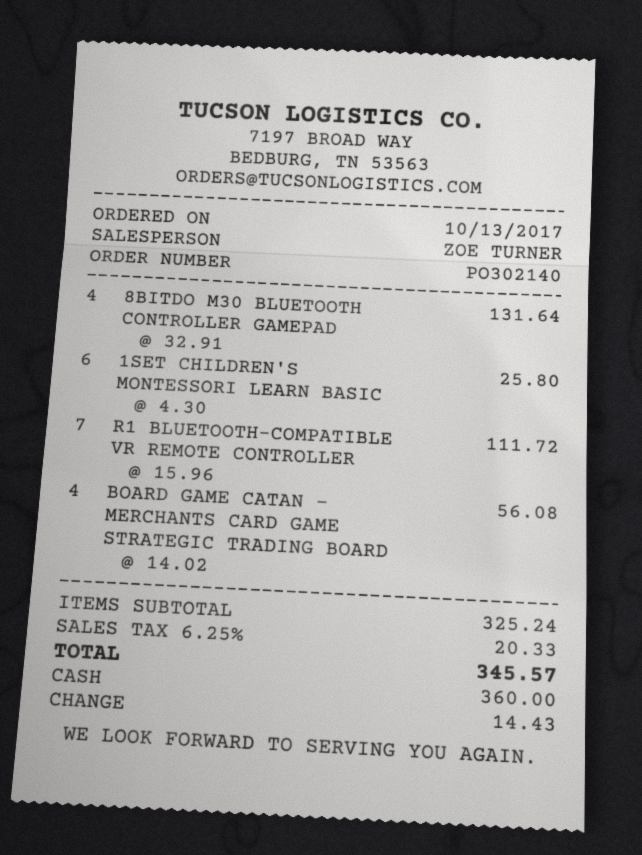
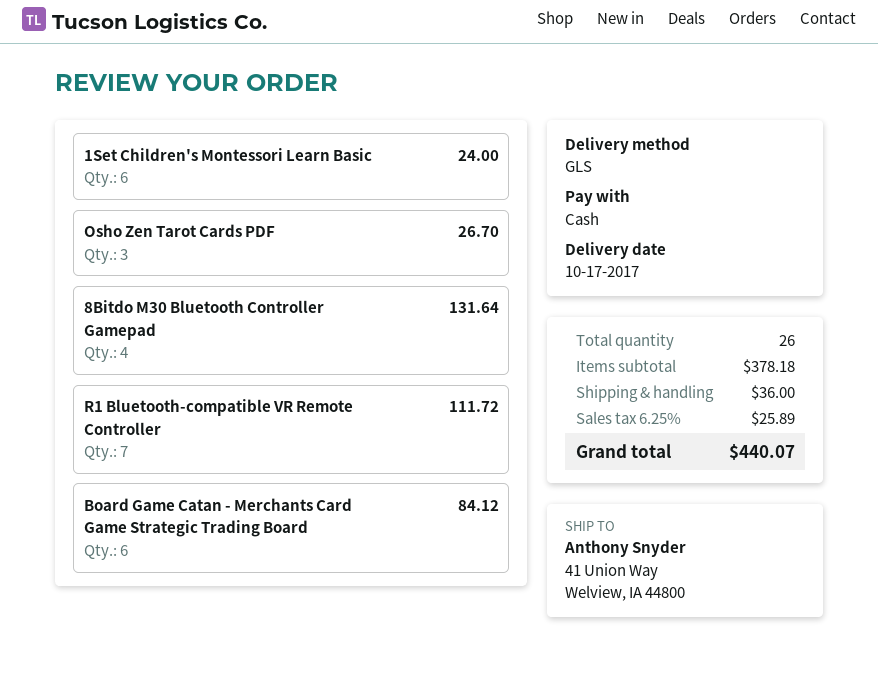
1SET CHILDREN'S MONTESSORI LEARN BASIC: 6 for 25.80 -> 6 for 24.00
BOARD GAME CATAN - MERCHANTS CARD GAME STRATEGIC TRADING BOARD: 4 for 56.08 -> 6 for 84.12
Osho Zen Tarot Cards PDF: none -> 3 for 26.70
subtotal: 325.24 -> 378.18
shipping: none -> 36.00
tax: 6.25% = 20.33 -> 6.25% = 25.89
total: 345.57 -> 440.07

